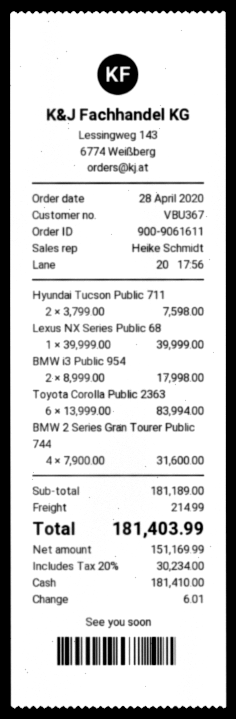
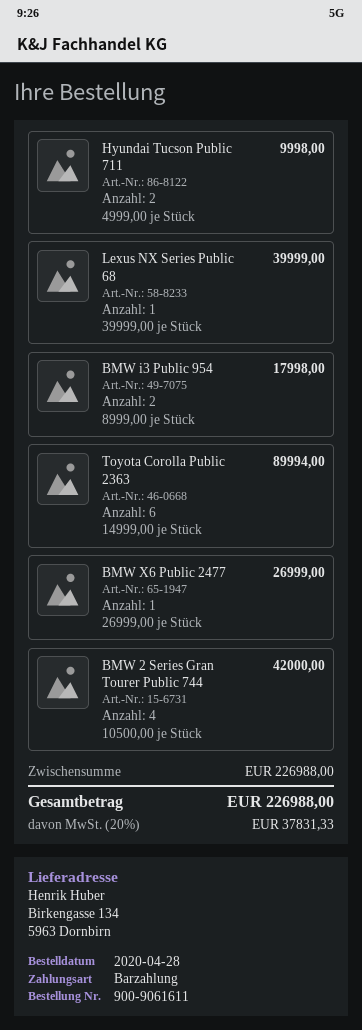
Hyundai Tucson Public 711: 2 x 3799.00 = 7598.00 -> 2 x 4999.00 = 9998.00
Toyota Corolla Public 2363: 6 x 13999.00 = 83994.00 -> 6 x 14999.00 = 89994.00
BMW 2 Series Gran Tourer Public 744: 4 x 7900.00 = 31600.00 -> 4 x 10500.00 = 42000.00
BMW X6 Public 2477: none -> 1 x 26999.00 = 26999.00
subtotal: 181189.00 -> 226988.00
shipping: 214.99 -> none
tax: 20% = 30234.00 -> 20% = 37831.33
total: 181403.99 -> 226988.00

